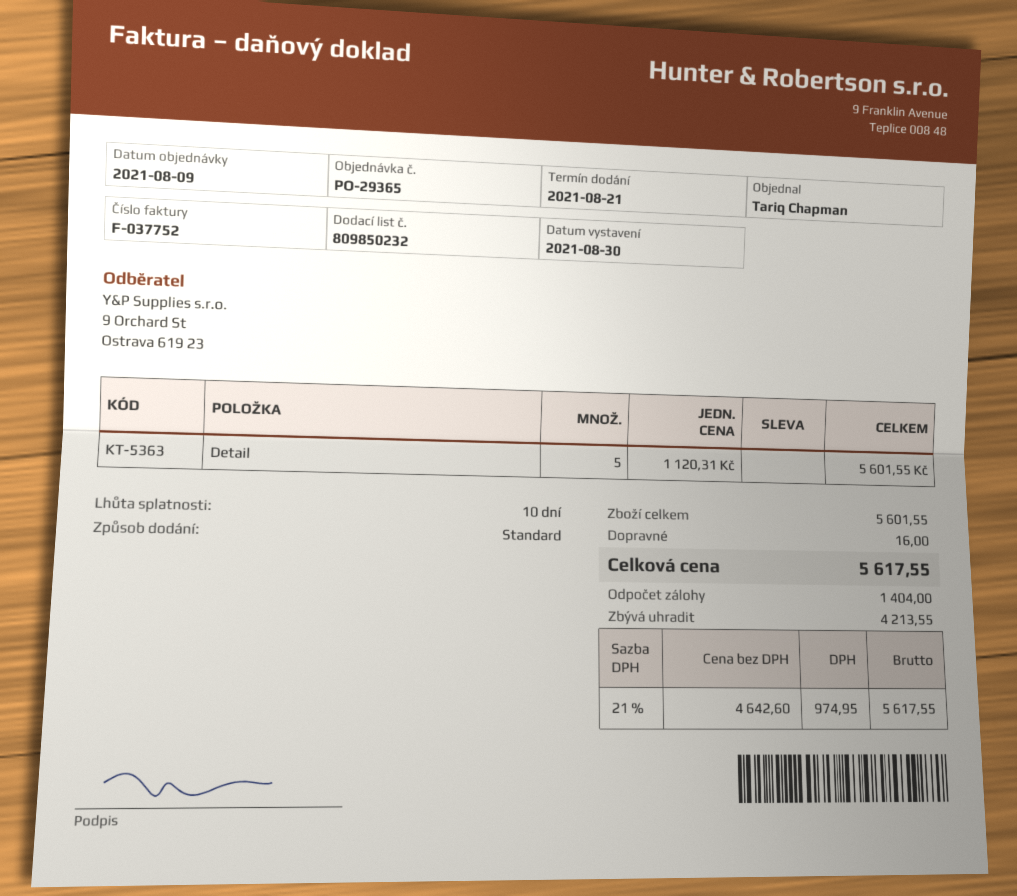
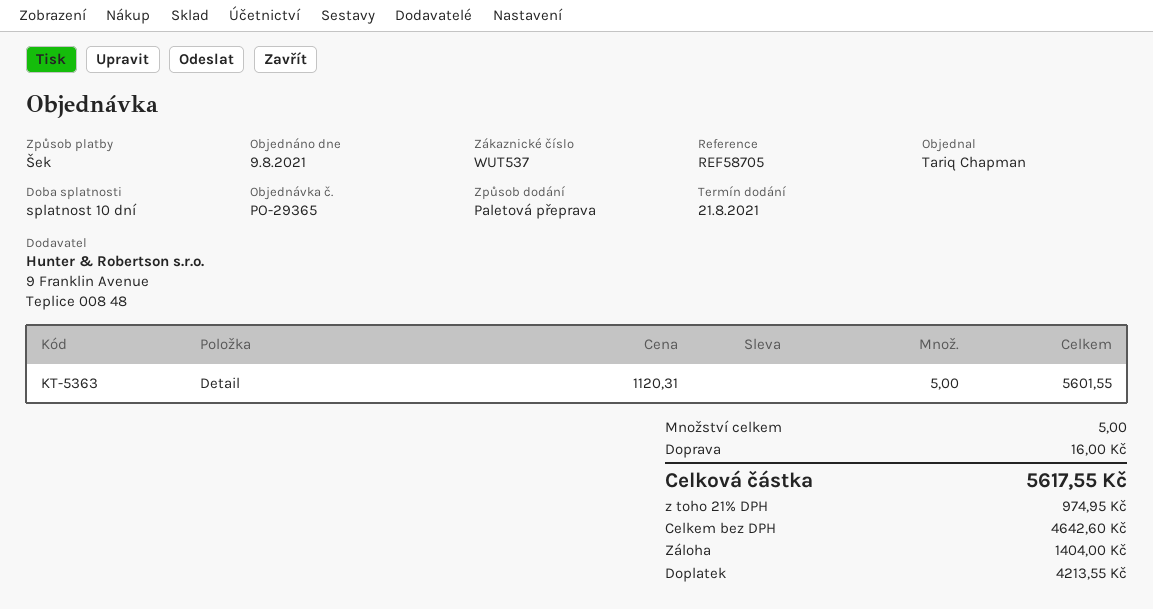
shipping method: standard -> pallet freight

